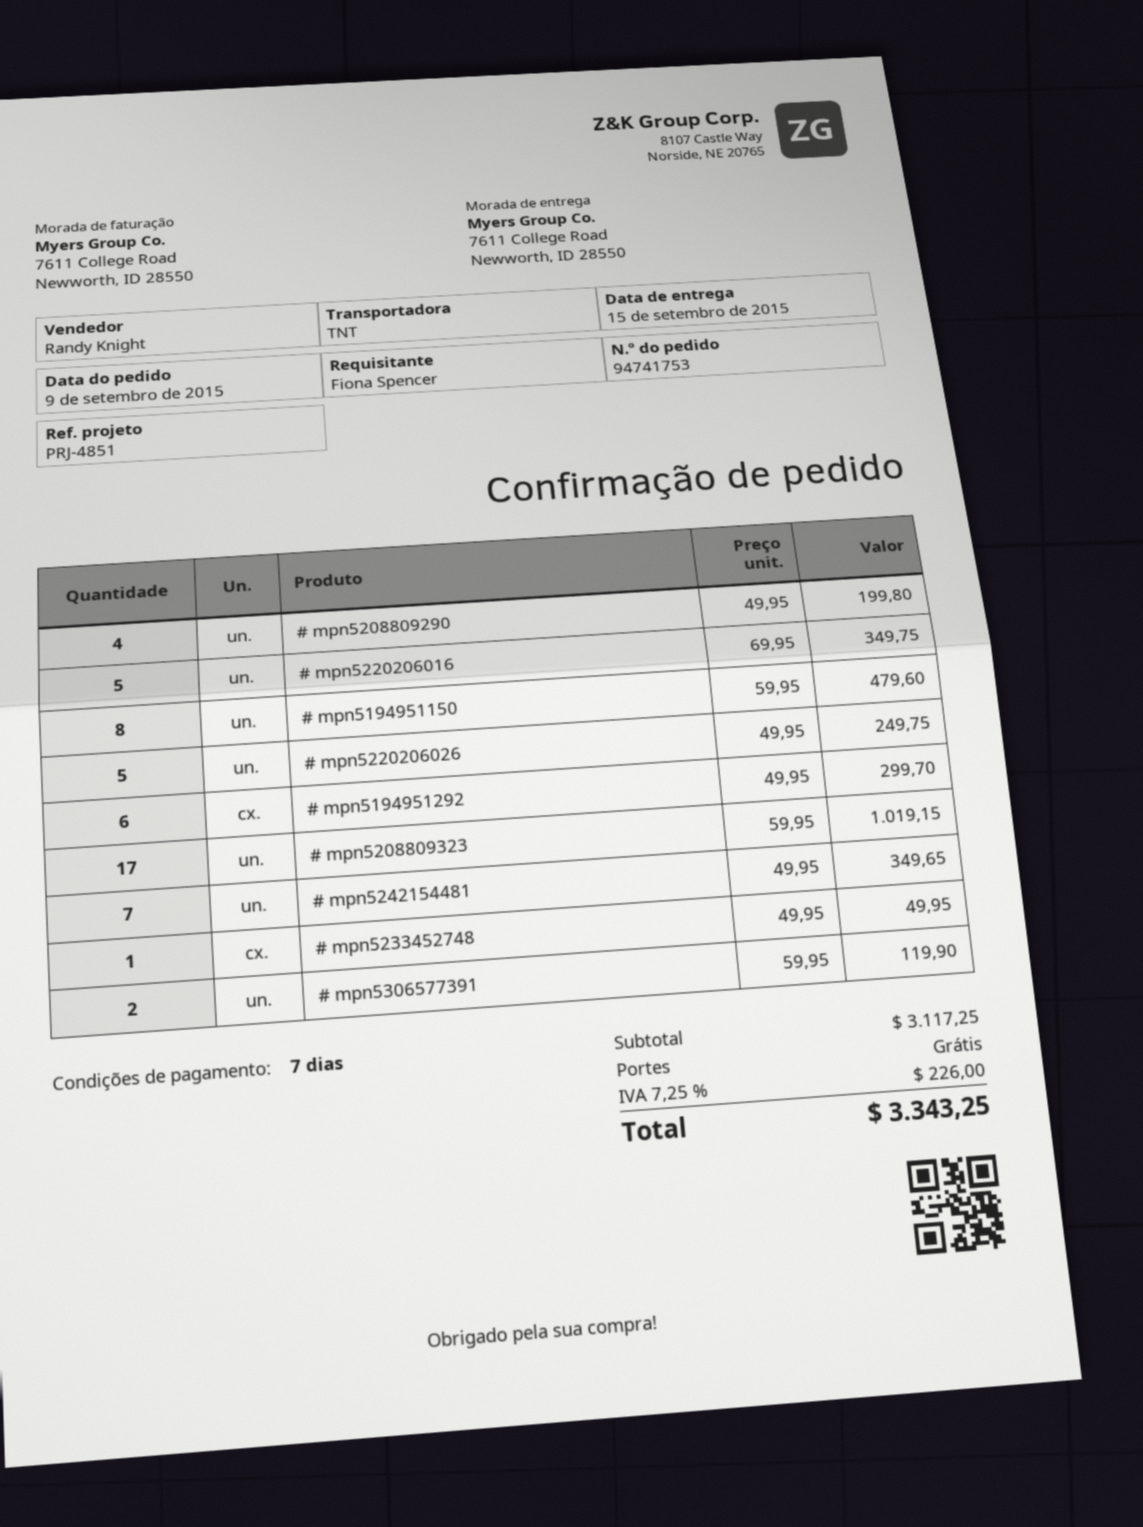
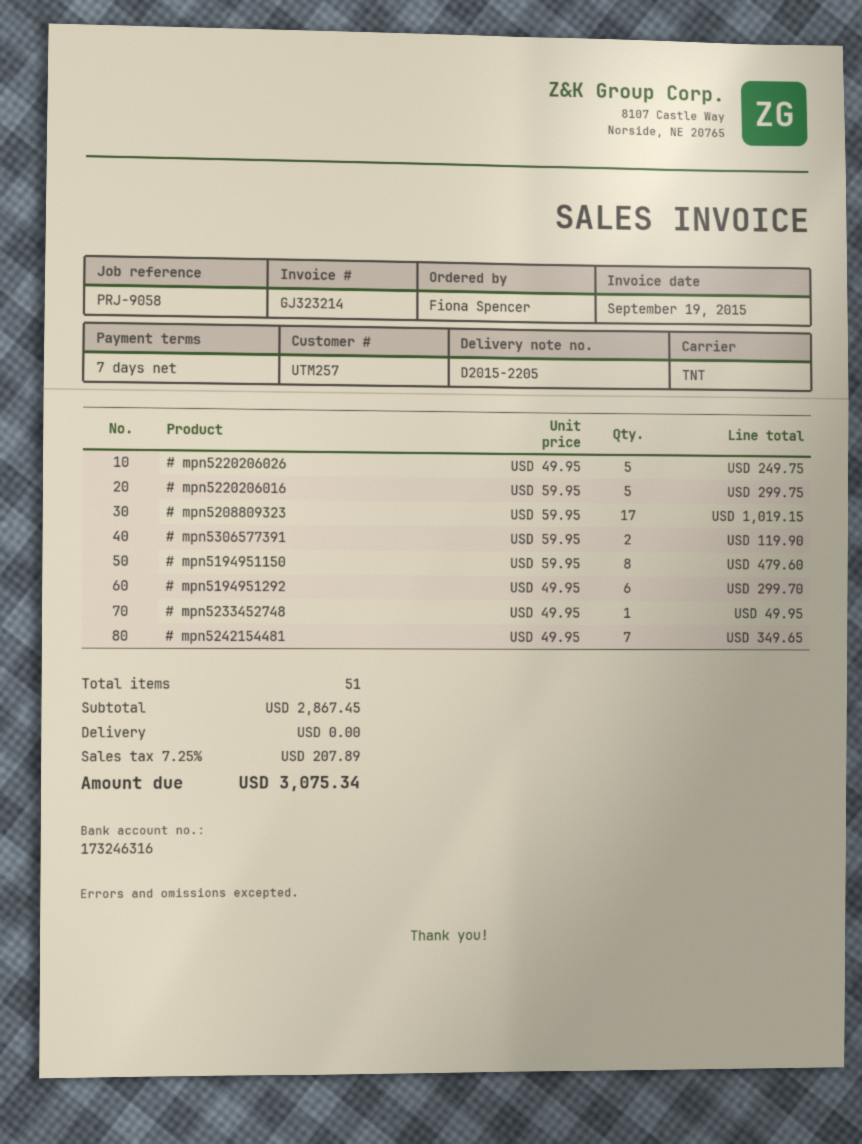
reference: PRJ-4851 -> PRJ-9058
# mpn5208809290: 4 x 49.95 = 199.80 -> none
# mpn5220206016: 5 x 69.95 = 349.75 -> 5 x 59.95 = 299.75
subtotal: 3117.25 -> 2867.45
tax: 7.25% = 226.00 -> 7.25% = 207.89
total: 3343.25 -> 3075.34

